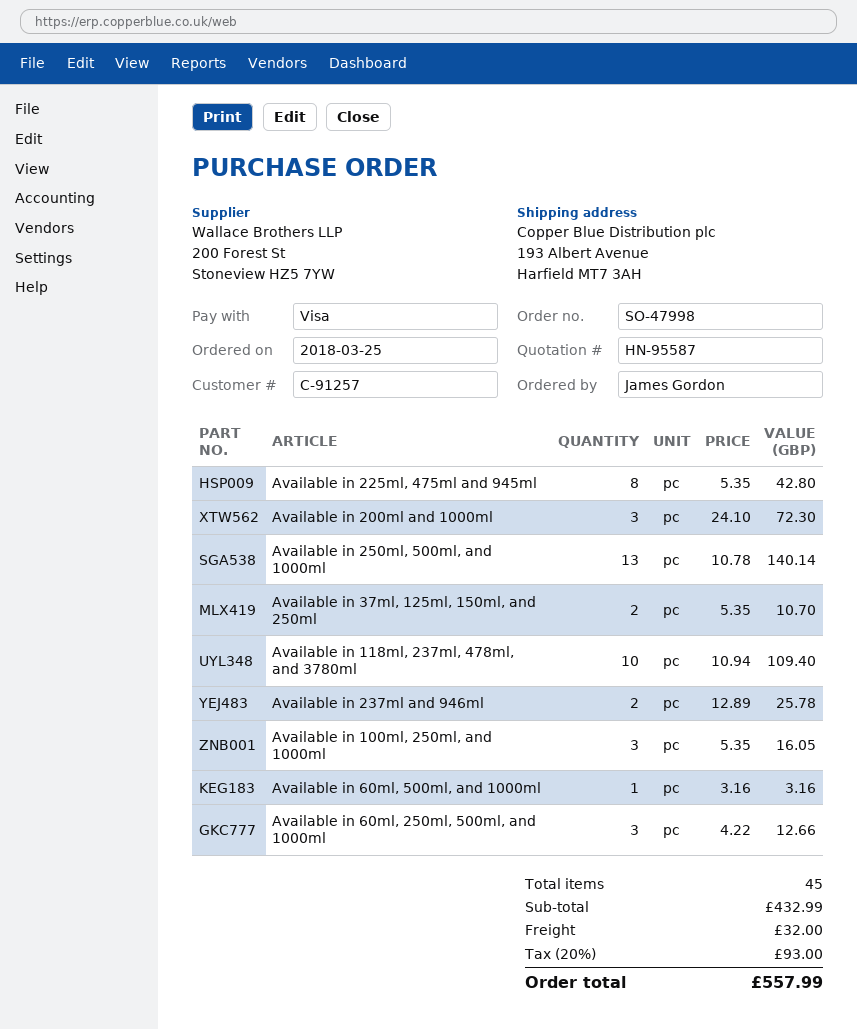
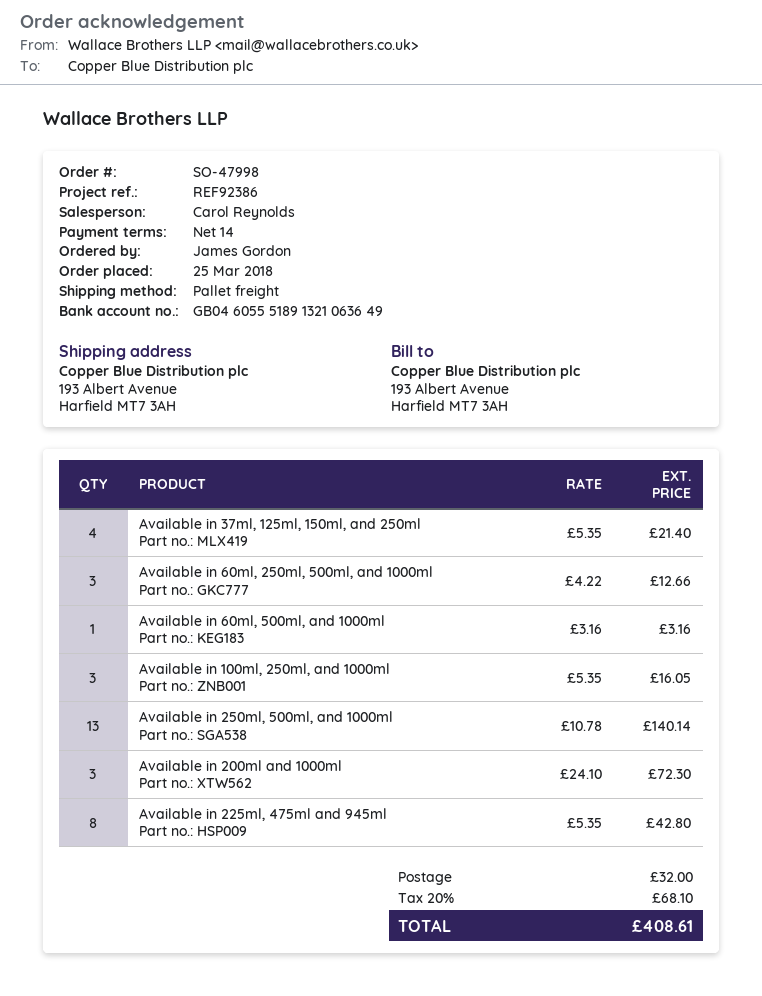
Available in 37ml, 125ml, 150ml, and 250ml: 2 x 5.35 = 10.70 -> 4 x 5.35 = 21.40
Available in 118ml, 237ml, 478ml, and 3780ml: 10 x 10.94 = 109.40 -> none
Available in 237ml and 946ml: 2 x 12.89 = 25.78 -> none
tax: 20% = 93.00 -> 20% = 68.10
total: 557.99 -> 408.61

